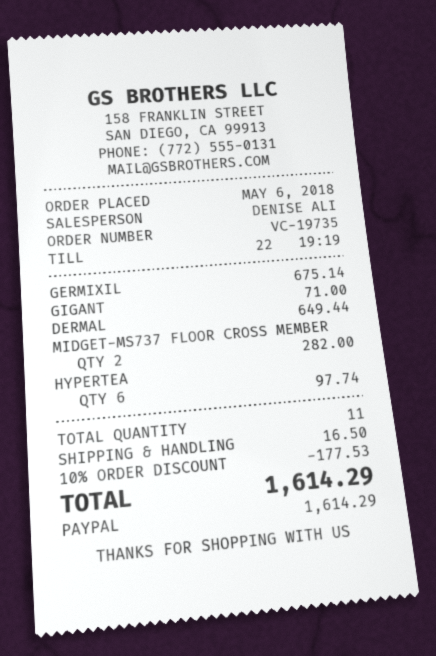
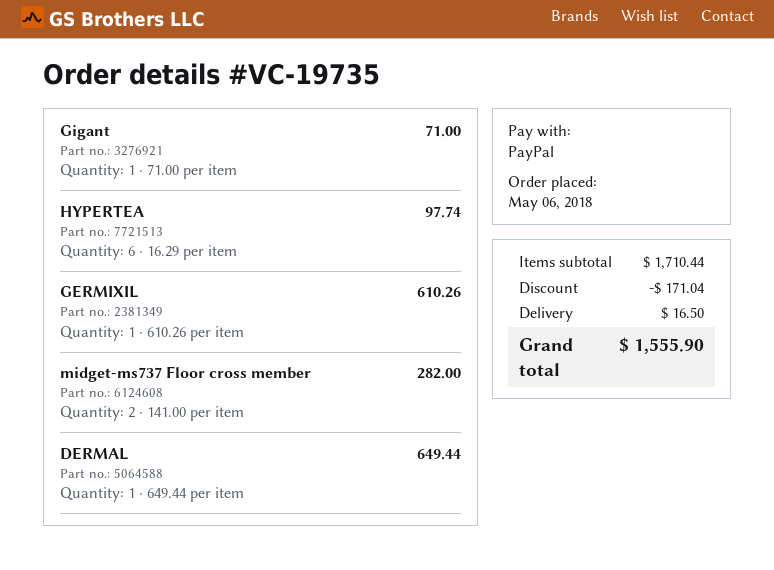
GERMIXIL: 1 for 675.14 -> 1 for 610.26
discount: 177.53 -> 171.04
total: 1614.29 -> 1555.90

